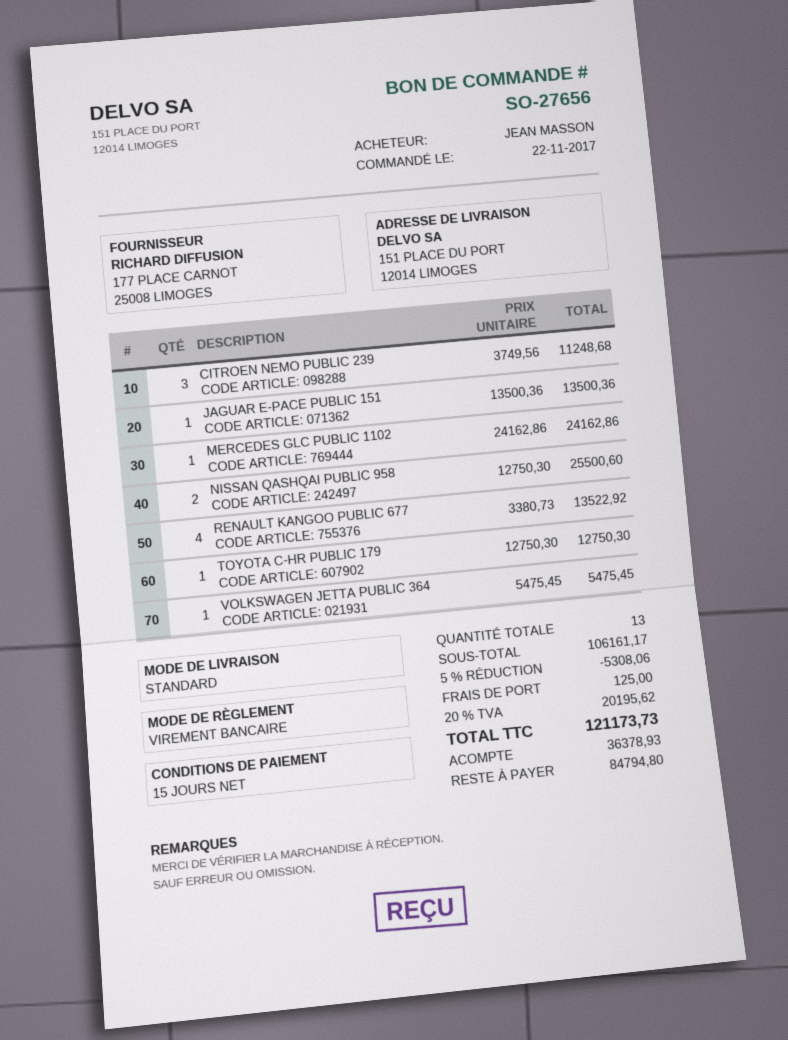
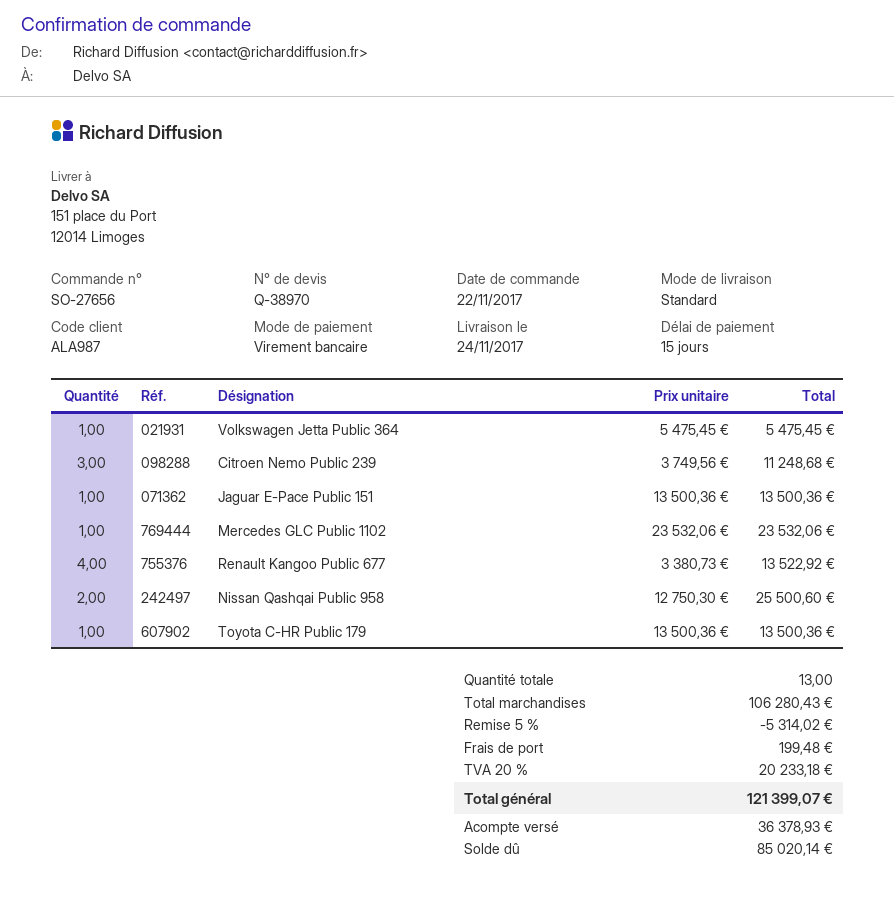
MERCEDES GLC PUBLIC 1102: 1 x 24162.86 = 24162.86 -> 1 x 23532.06 = 23532.06
TOYOTA C-HR PUBLIC 179: 1 x 12750.30 = 12750.30 -> 1 x 13500.36 = 13500.36
subtotal: 106161.17 -> 106280.43
discount: 5% = 5308.06 -> 5% = 5314.02
shipping: 125.00 -> 199.48
tax: 20% = 20195.62 -> 20% = 20233.18
total: 121173.73 -> 121399.07
balance: 84794.80 -> 85020.14

